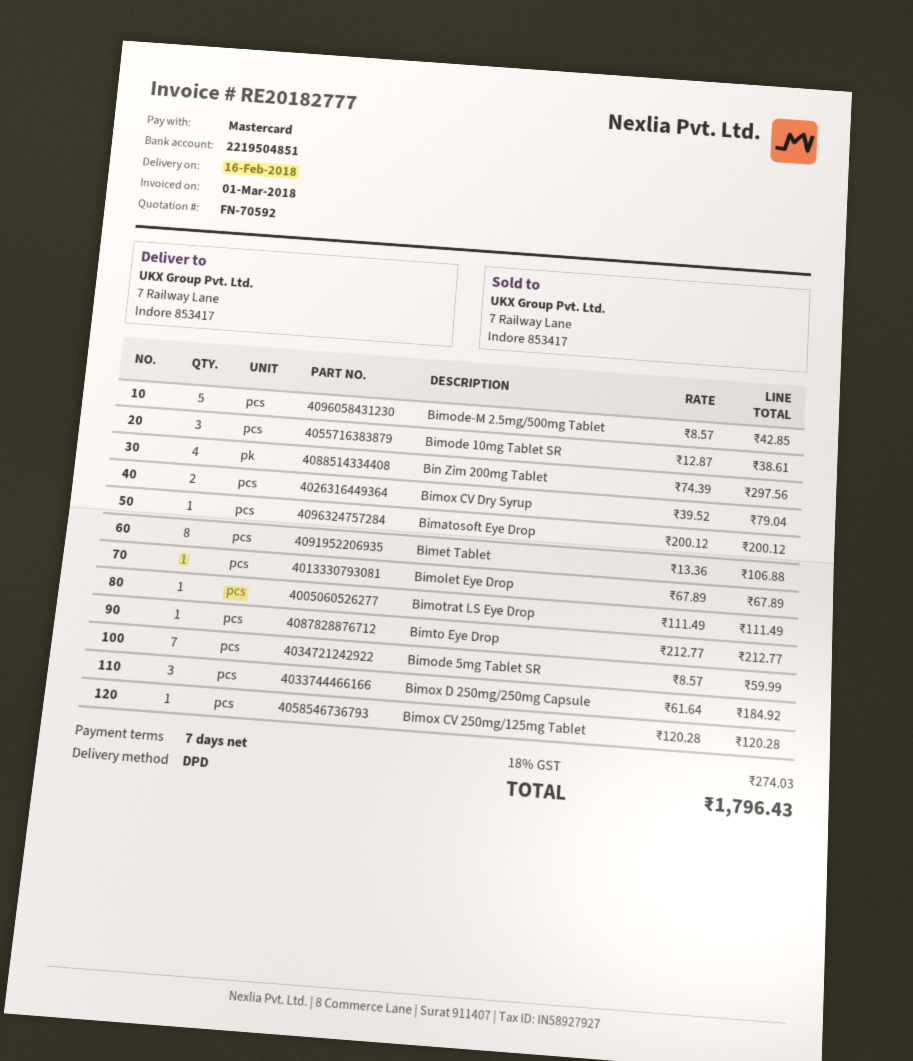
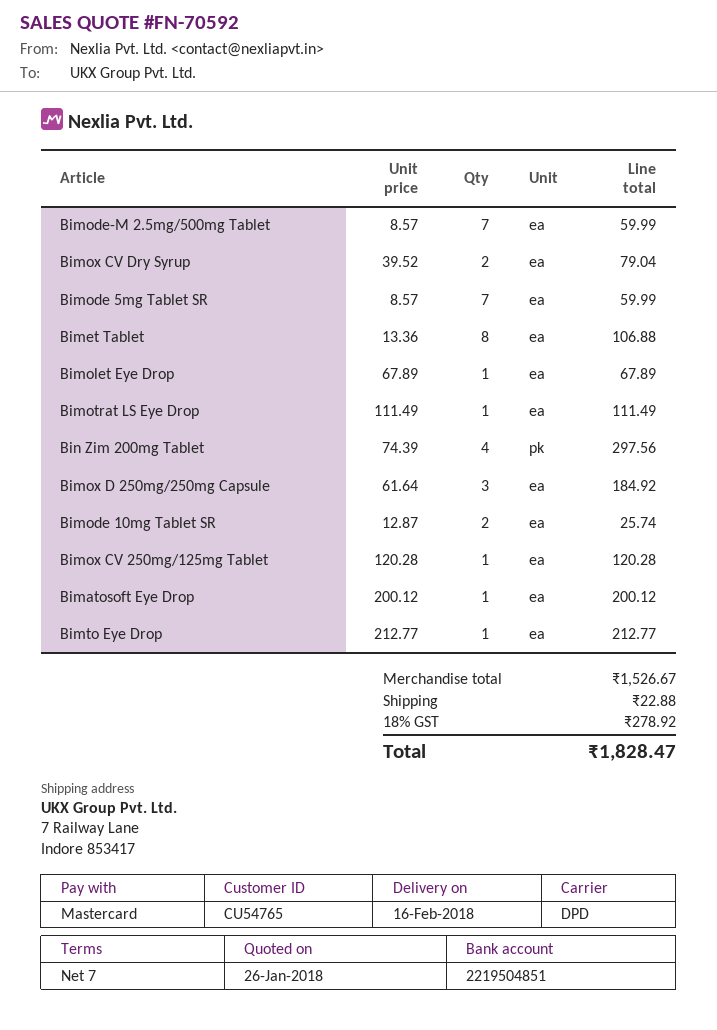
Bimode-M 2.5mg/500mg Tablet: 5 x 8.57 = 42.85 -> 7 x 8.57 = 59.99
Bimode 10mg Tablet SR: 3 x 12.87 = 38.61 -> 2 x 12.87 = 25.74
shipping: none -> 22.88
tax: 18% = 274.03 -> 18% = 278.92
total: 1796.43 -> 1828.47

